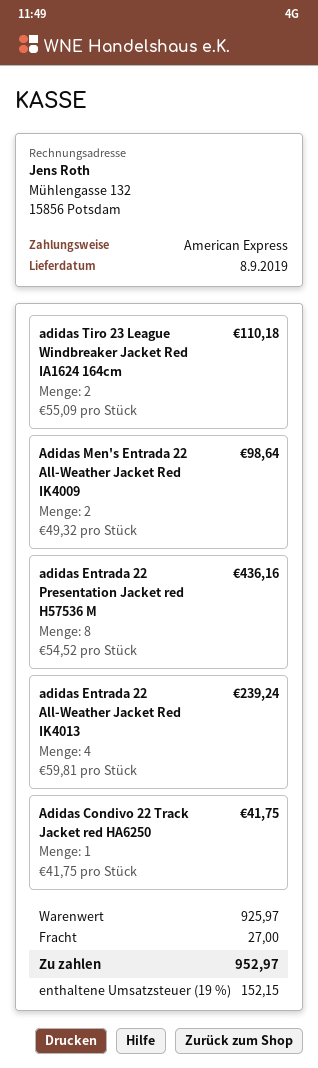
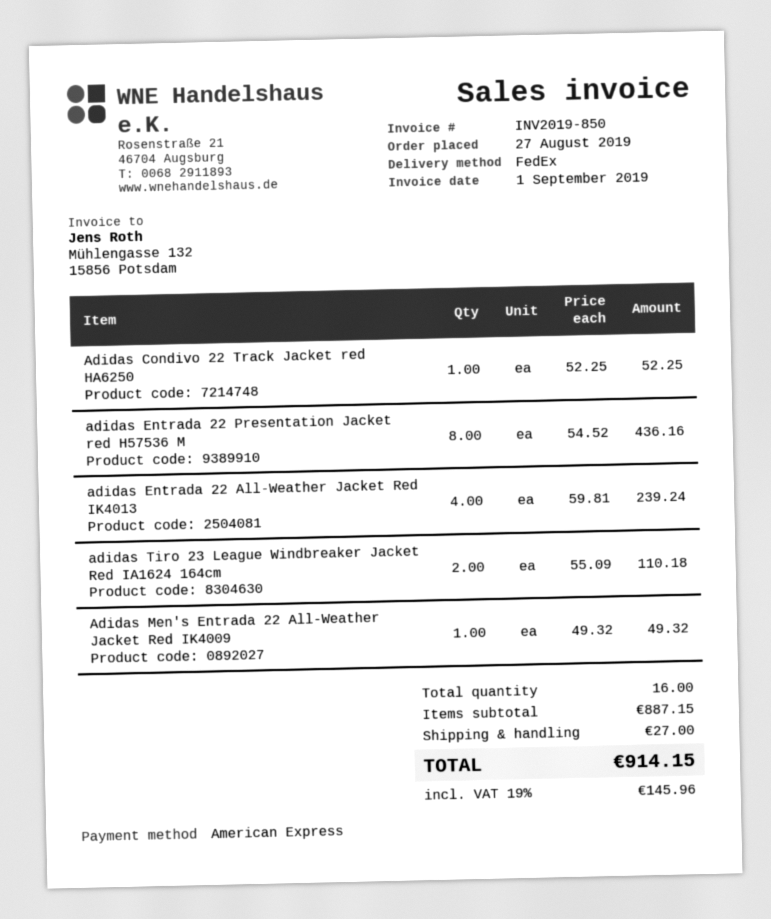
Adidas Men's Entrada 22 All-Weather Jacket Red IK4009: 2 x 49.32 = 98.64 -> 1 x 49.32 = 49.32
Adidas Condivo 22 Track Jacket red HA6250: 1 x 41.75 = 41.75 -> 1 x 52.25 = 52.25
subtotal: 925.97 -> 887.15
tax: 19% = 152.15 -> 19% = 145.96
total: 952.97 -> 914.15

